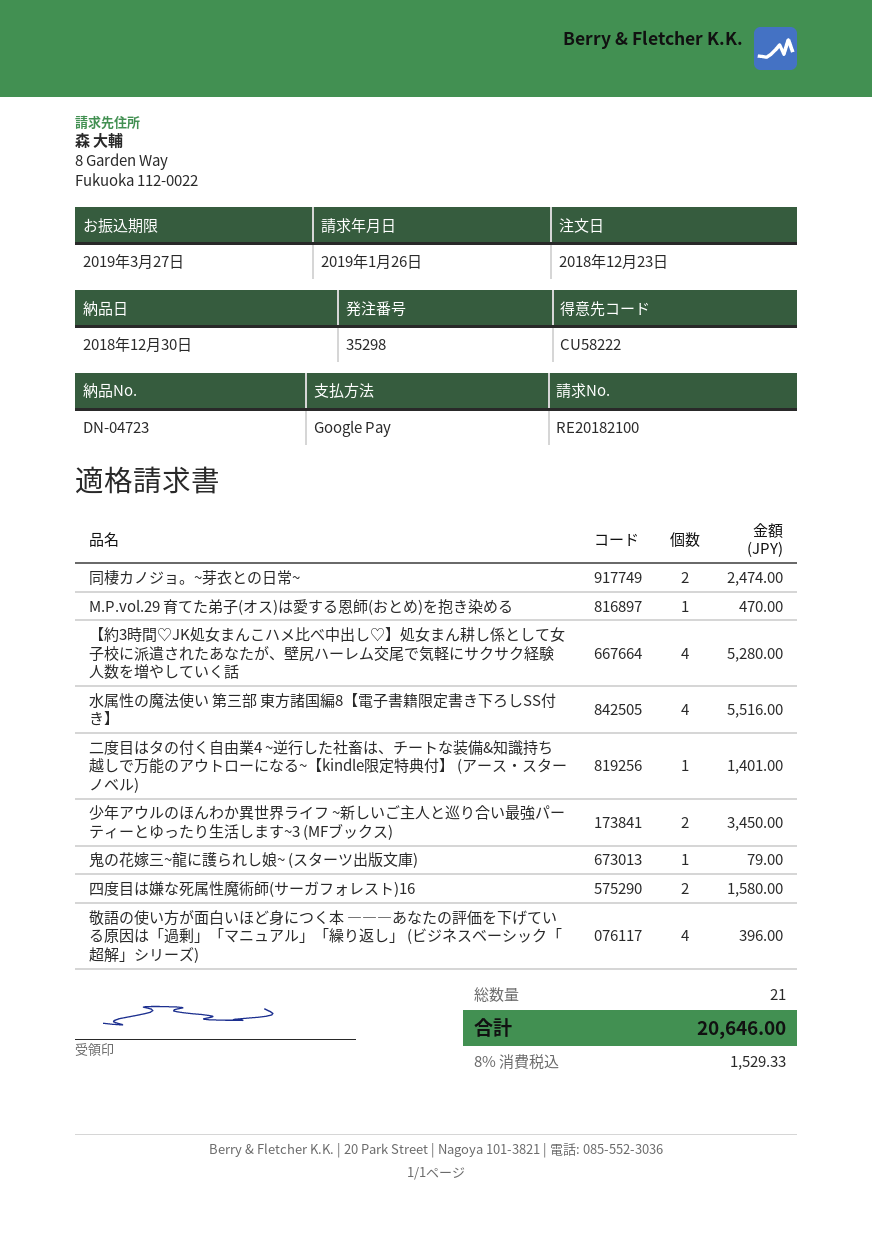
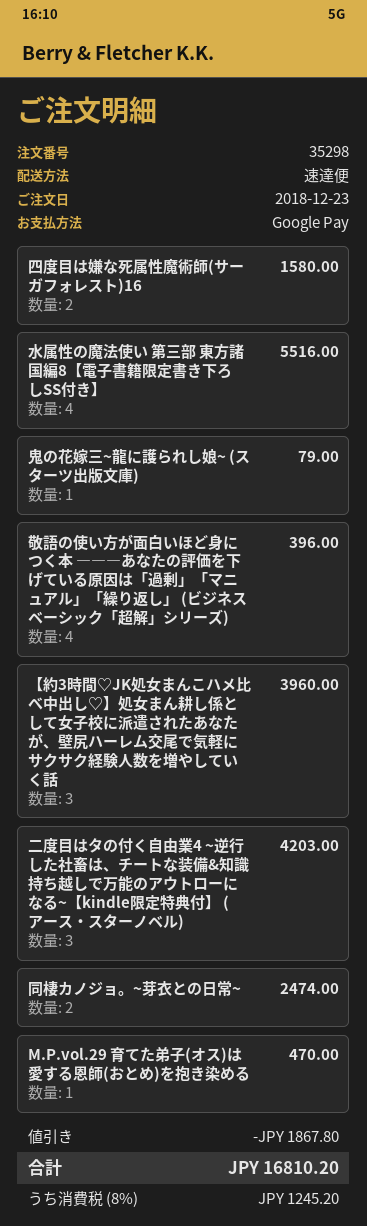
【約3時間♡JK処女まんこハメ比べ中出し♡】処女まん耕し係として女子校に派遣されたあなたが、壁尻ハーレム交尾で気軽にサクサク経験人数を増やしていく話: 4 for 5280.00 -> 3 for 3960.00
二度目はタの付く自由業4 ~逆行した社畜は、チートな装備&知識持ち越しで万能のアウトローになる~【kindle限定特典付】 (アース・スターノベル): 1 for 1401.00 -> 3 for 4203.00
少年アウルのほんわか異世界ライフ ~新しいご主人と巡り合い最強パーティーとゆったり生活します~3 (MFブックス): 2 for 3450.00 -> none
discount: none -> 1867.80
tax: 8% = 1529.33 -> 8% = 1245.20
total: 20646.00 -> 16810.20

